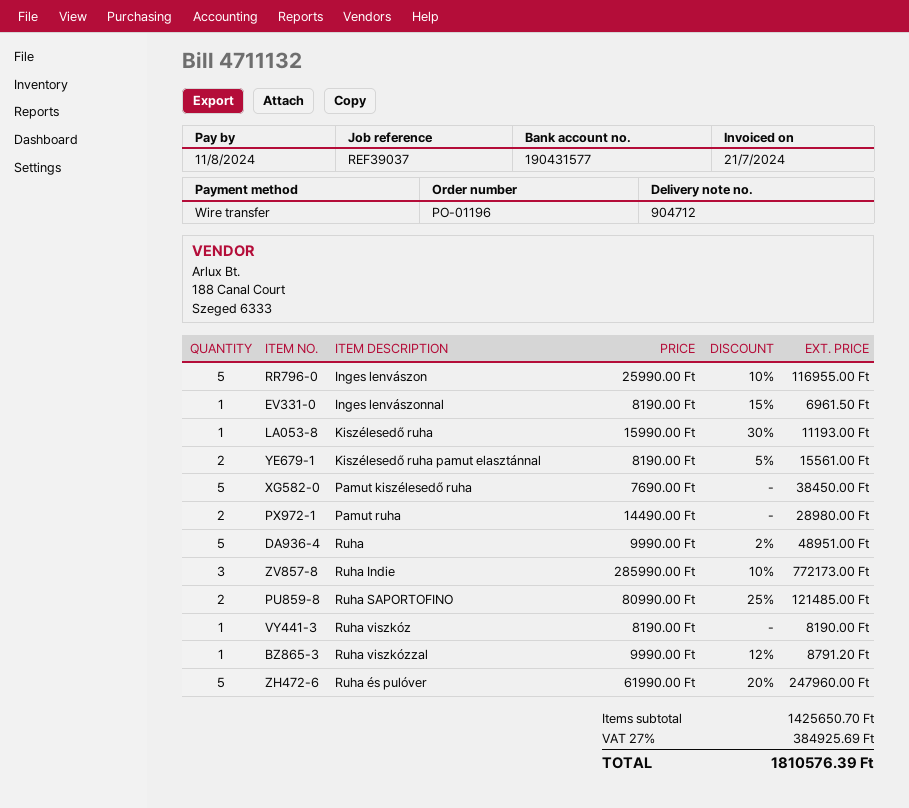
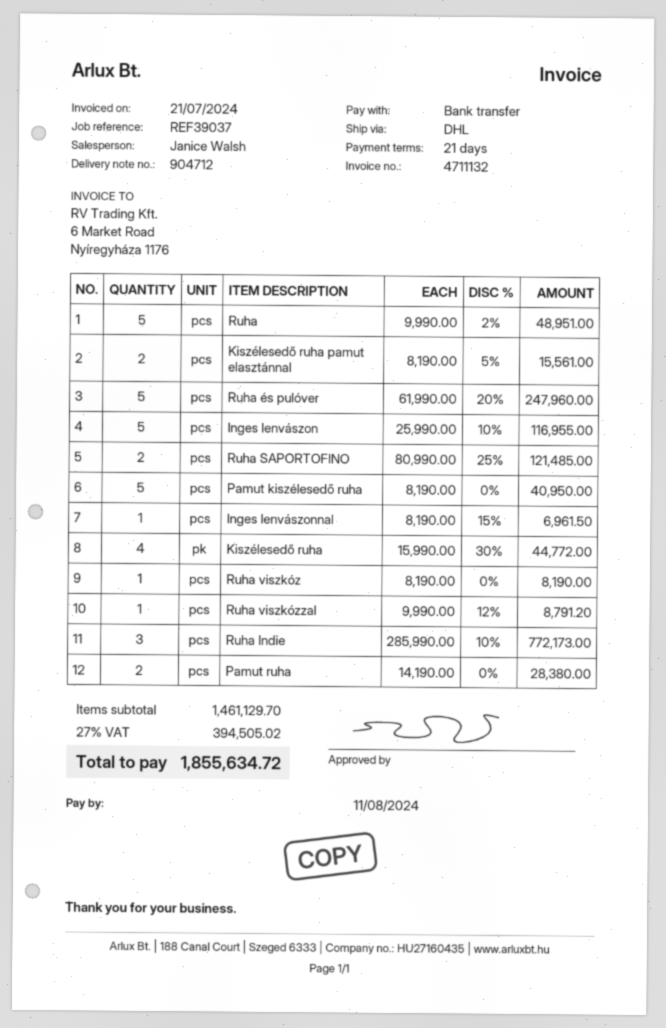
Kiszélesedő ruha: 1 x 15990.00 - 30% = 11193.00 -> 4 x 15990.00 - 30% = 44772.00
Pamut kiszélesedő ruha: 5 x 7690.00 = 38450.00 -> 5 x 8190.00 = 40950.00
Pamut ruha: 2 x 14490.00 = 28980.00 -> 2 x 14190.00 = 28380.00
subtotal: 1425650.70 -> 1461129.70
tax: 27% = 384925.69 -> 27% = 394505.02
total: 1810576.39 -> 1855634.72

